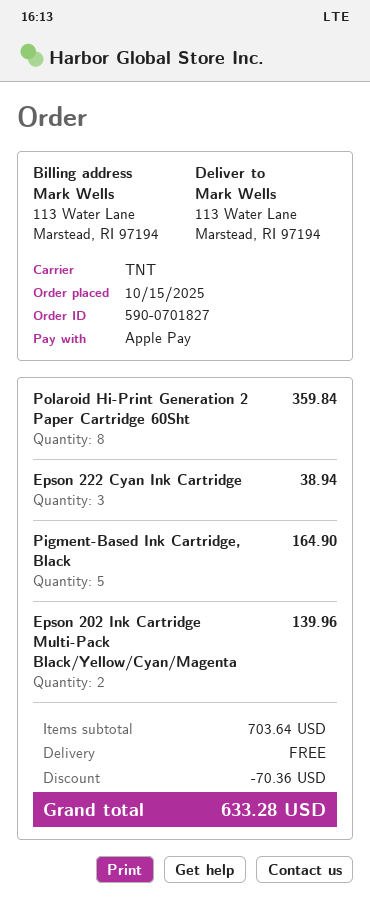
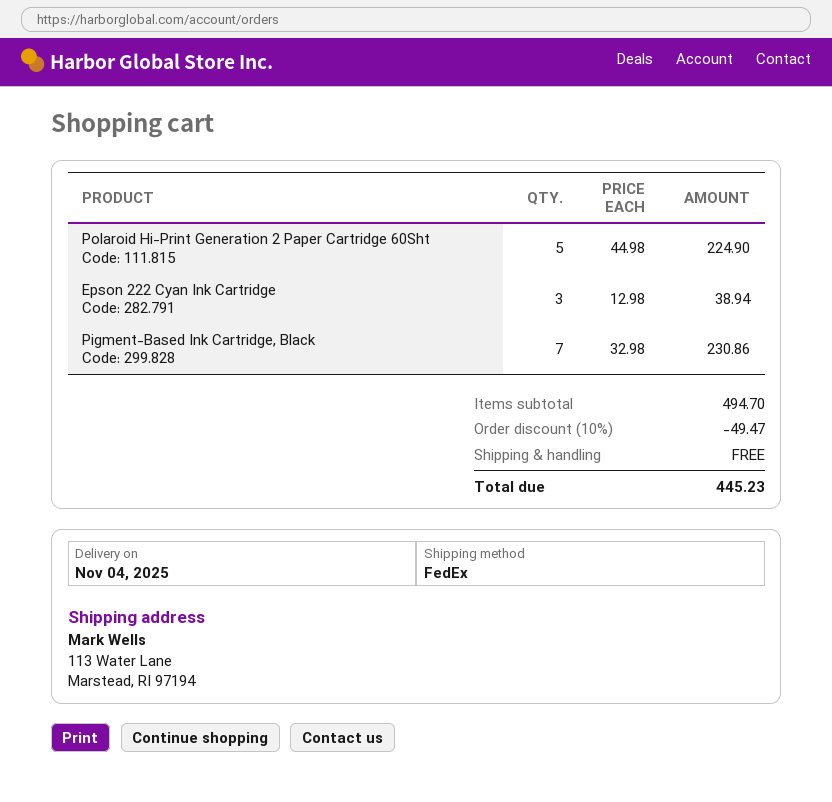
shipping method: TNT -> FedEx
Polaroid Hi-Print Generation 2 Paper Cartridge 60Sht: 8 for 359.84 -> 5 for 224.90
Pigment-Based Ink Cartridge, Black: 5 for 164.90 -> 7 for 230.86
Epson 202 Ink Cartridge Multi-Pack Black/Yellow/Cyan/Magenta: 2 for 139.96 -> none
subtotal: 703.64 -> 494.70
discount: 70.36 -> 49.47
total: 633.28 -> 445.23

